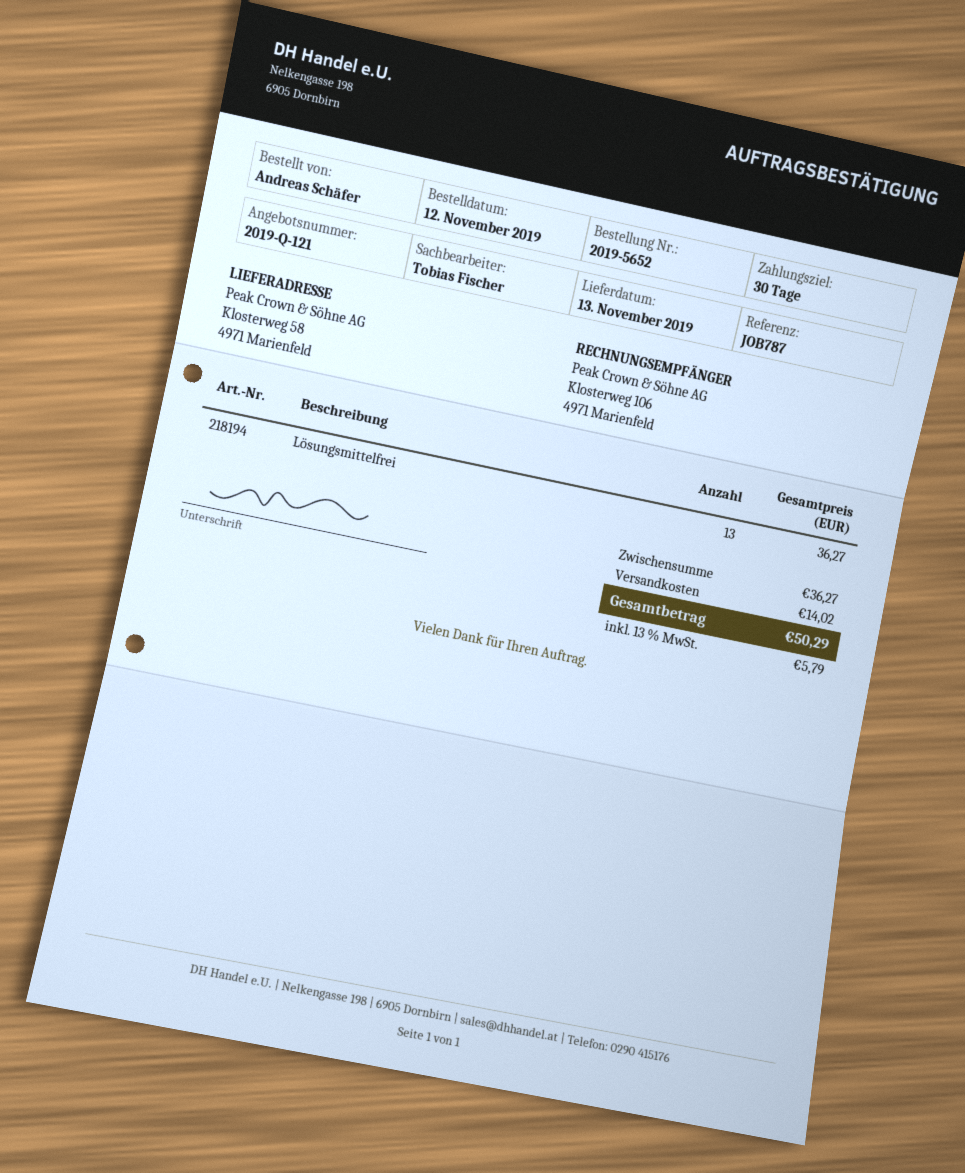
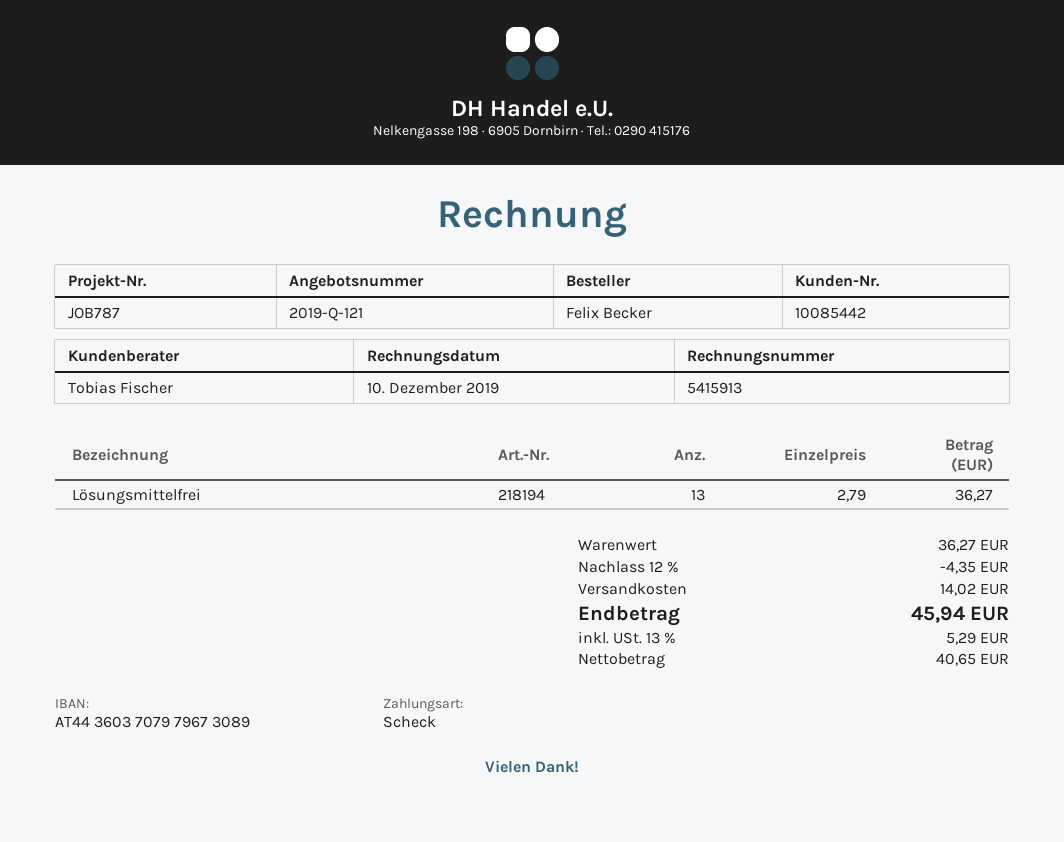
ordered by: Andreas Schäfer -> Felix Becker
discount: none -> 12% = 4.35
tax: 13% = 5.79 -> 13% = 5.29
total: 50.29 -> 45.94

